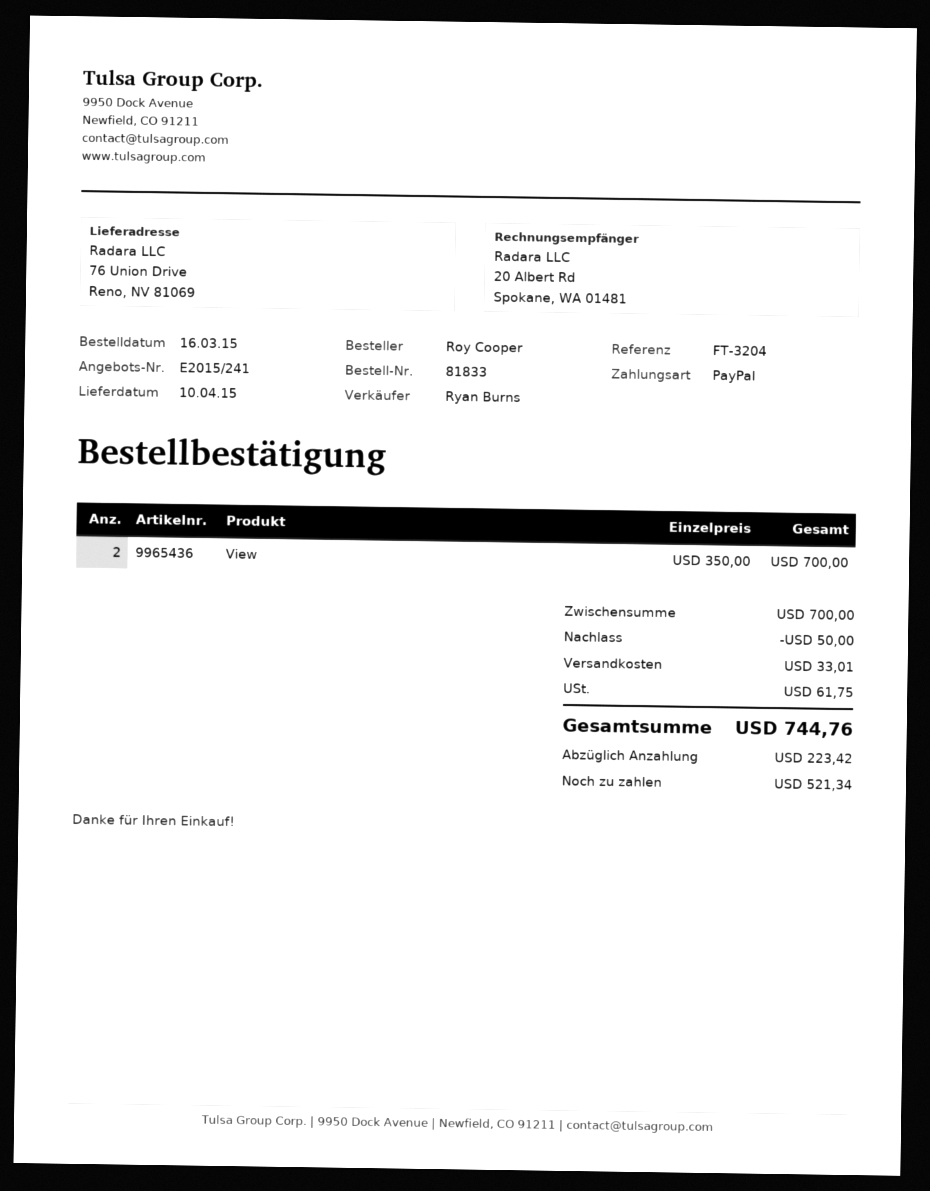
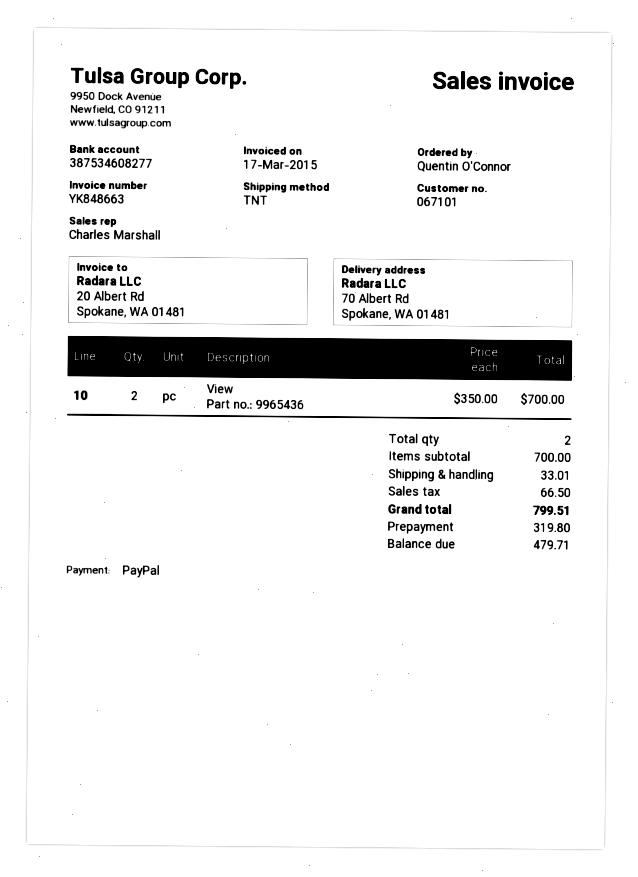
ordered by: Roy Cooper -> Quentin O'Connor
sales rep: Ryan Burns -> Charles Marshall
ship to: 76 Union Drive, Reno, NV 81069 -> 70 Albert Rd, Spokane, WA 01481
discount: 50.00 -> none
tax: 61.75 -> 66.50
total: 744.76 -> 799.51
deposit: 223.42 -> 319.80
balance: 521.34 -> 479.71

